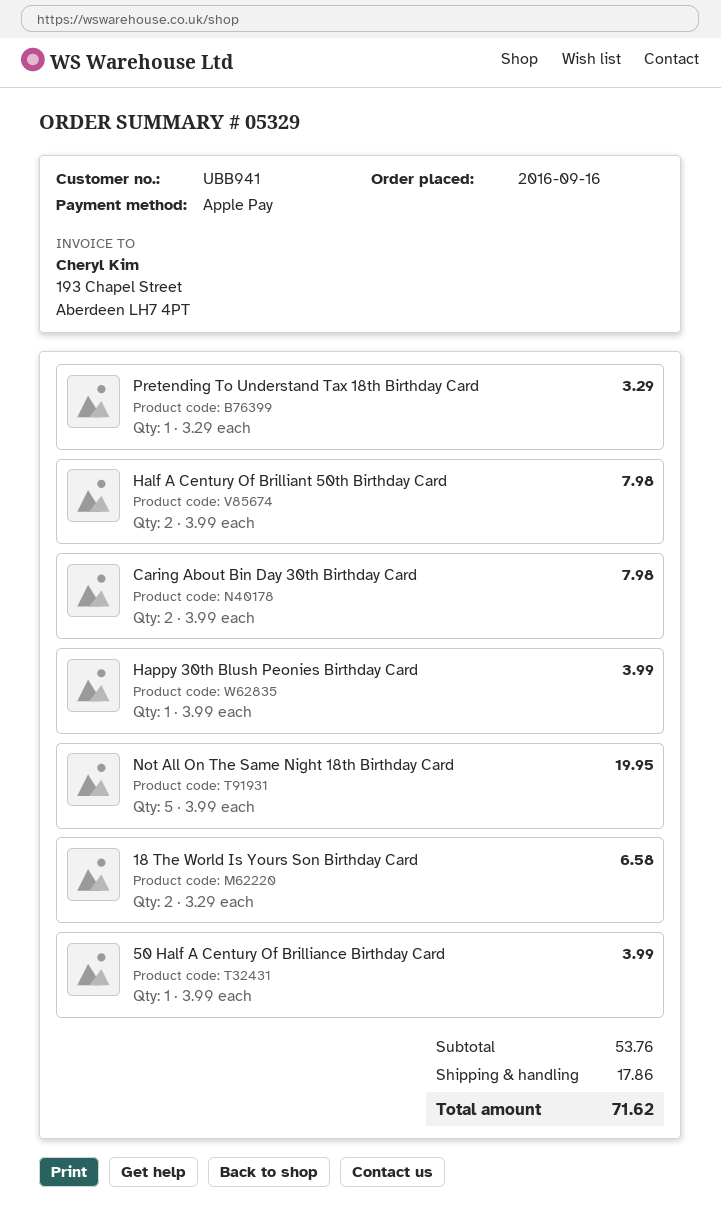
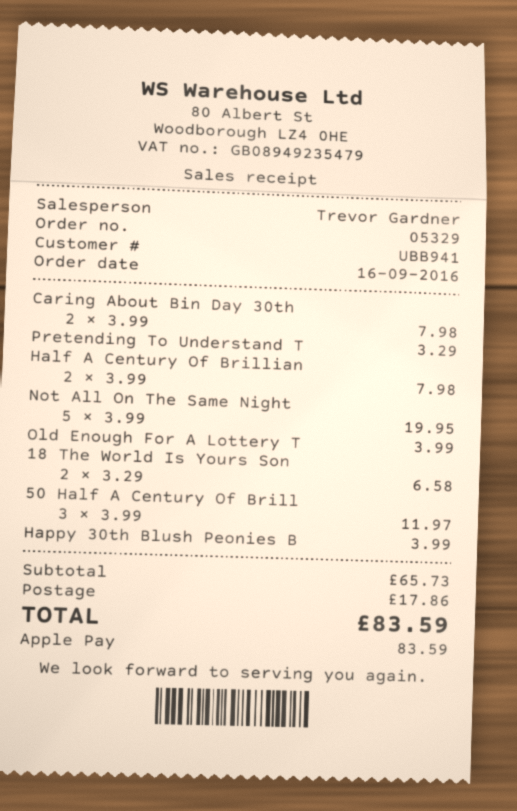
50 Half A Century Of Brilliance Birthday Card: 1 x 3.99 = 3.99 -> 3 x 3.99 = 11.97
Old Enough For A Lottery T: none -> 1 x 3.99 = 3.99
subtotal: 53.76 -> 65.73
total: 71.62 -> 83.59

